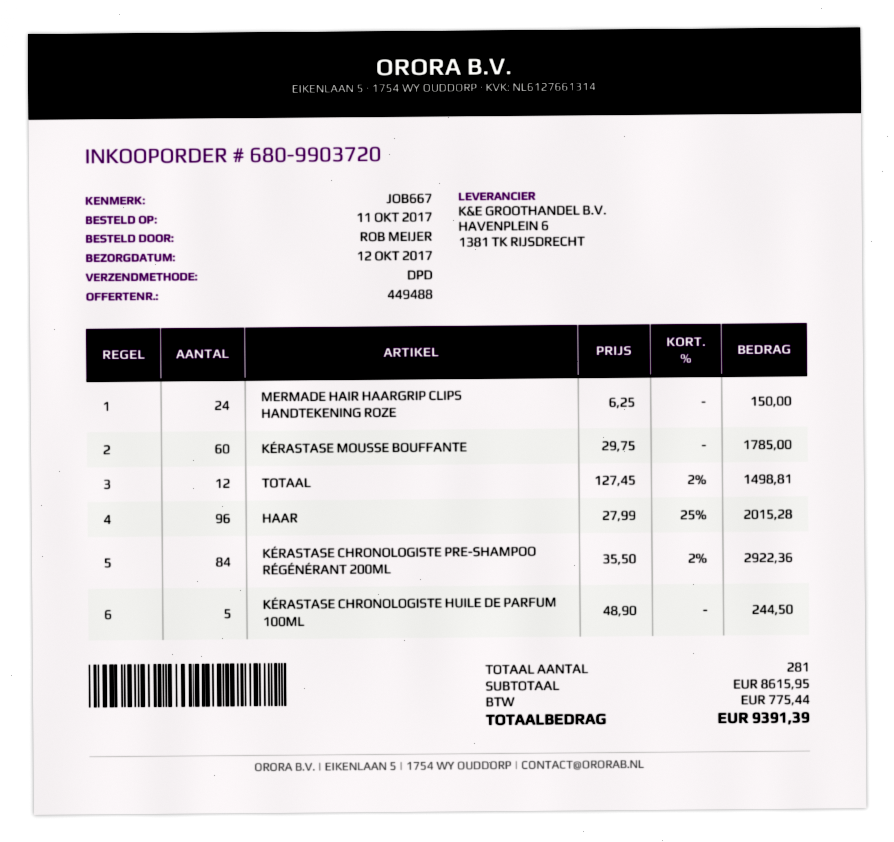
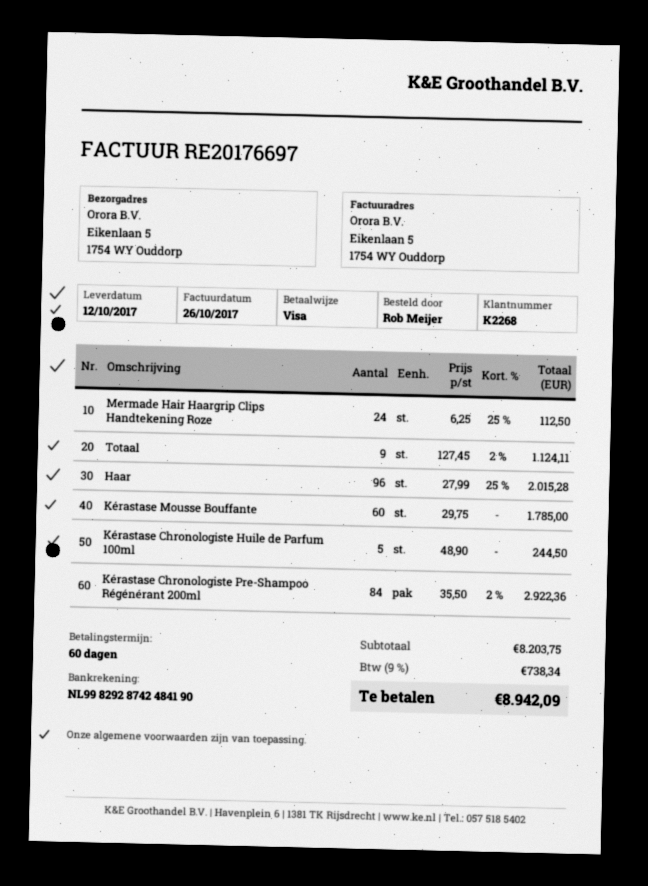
MERMADE HAIR HAARGRIP CLIPS HANDTEKENING ROZE: 24 x 6.25 = 150.00 -> 24 x 6.25 - 25% = 112.50
TOTAAL: 12 x 127.45 - 2% = 1498.81 -> 9 x 127.45 - 2% = 1124.11
subtotal: 8615.95 -> 8203.75
tax: 775.44 -> 738.34
total: 9391.39 -> 8942.09

